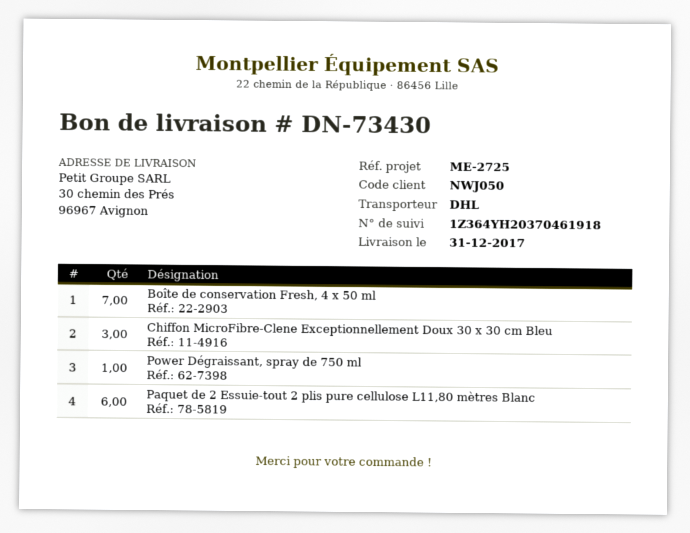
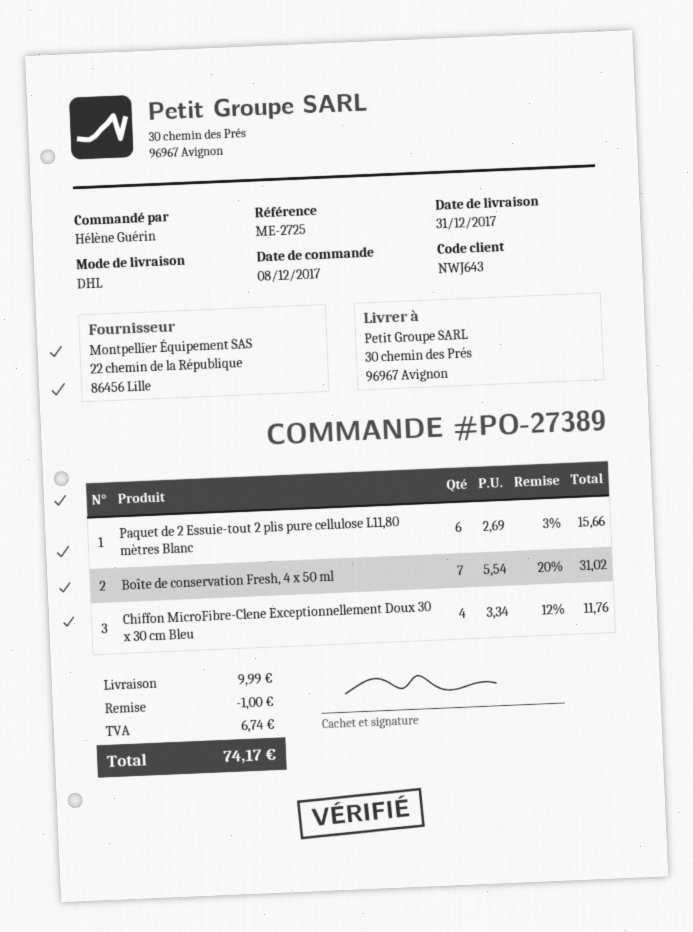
customer number: NWJ050 -> NWJ643
Chiffon MicroFibre-Clene Exceptionnellement Doux 30 x 30 cm Bleu: 3 -> 4
Power Dégraissant, spray de 750 ml: 1 -> none

